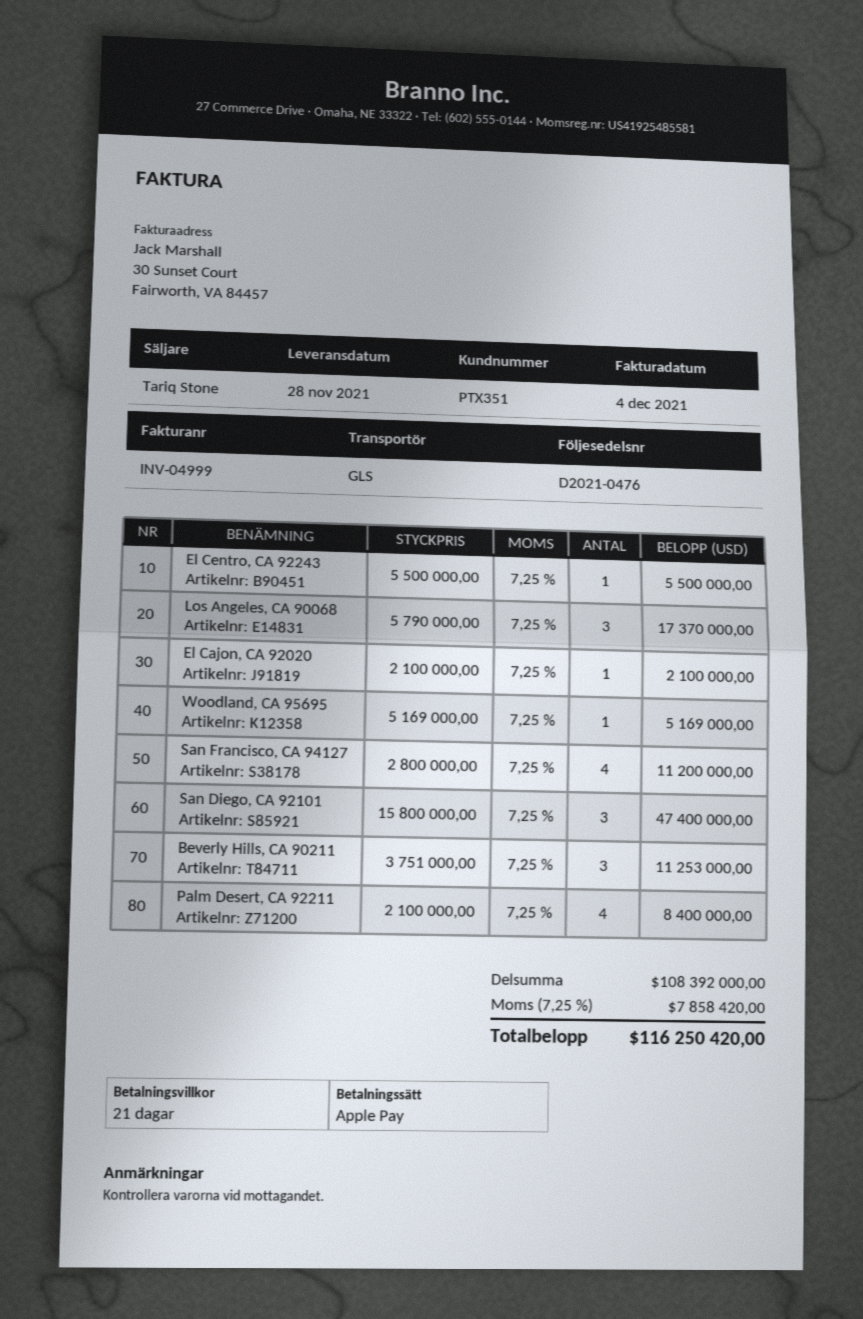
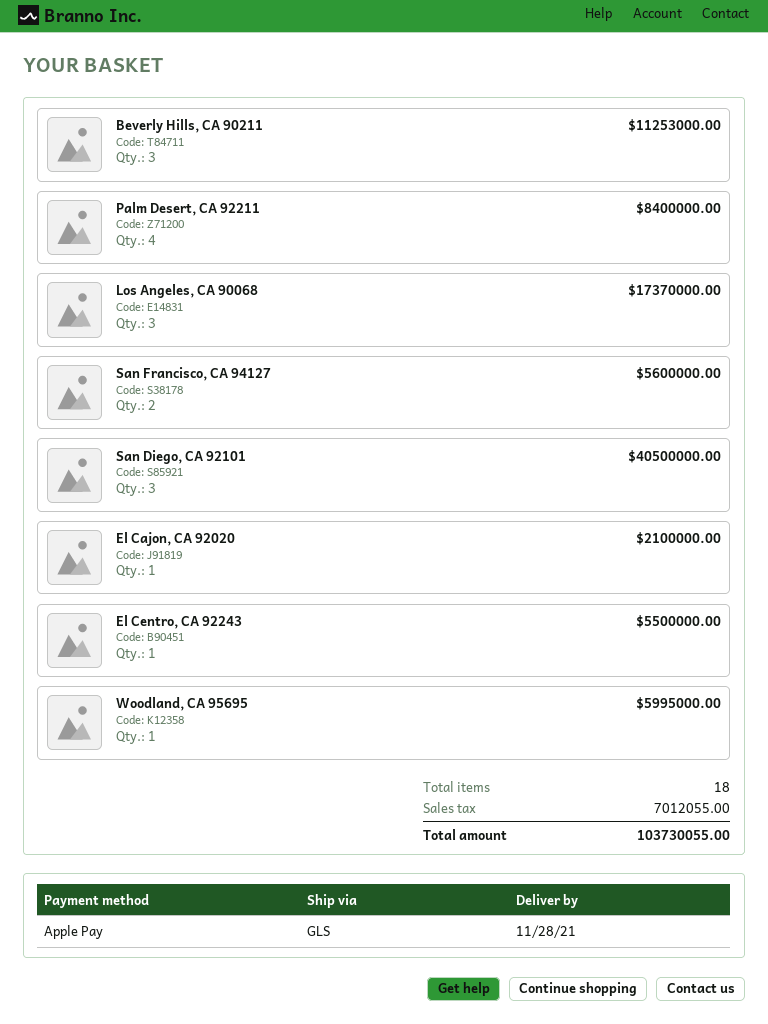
Woodland, CA 95695: 1 for 5169000.00 -> 1 for 5995000.00
San Francisco, CA 94127: 4 for 11200000.00 -> 2 for 5600000.00
San Diego, CA 92101: 3 for 47400000.00 -> 3 for 40500000.00
tax: 7858420.00 -> 7012055.00
total: 116250420.00 -> 103730055.00

